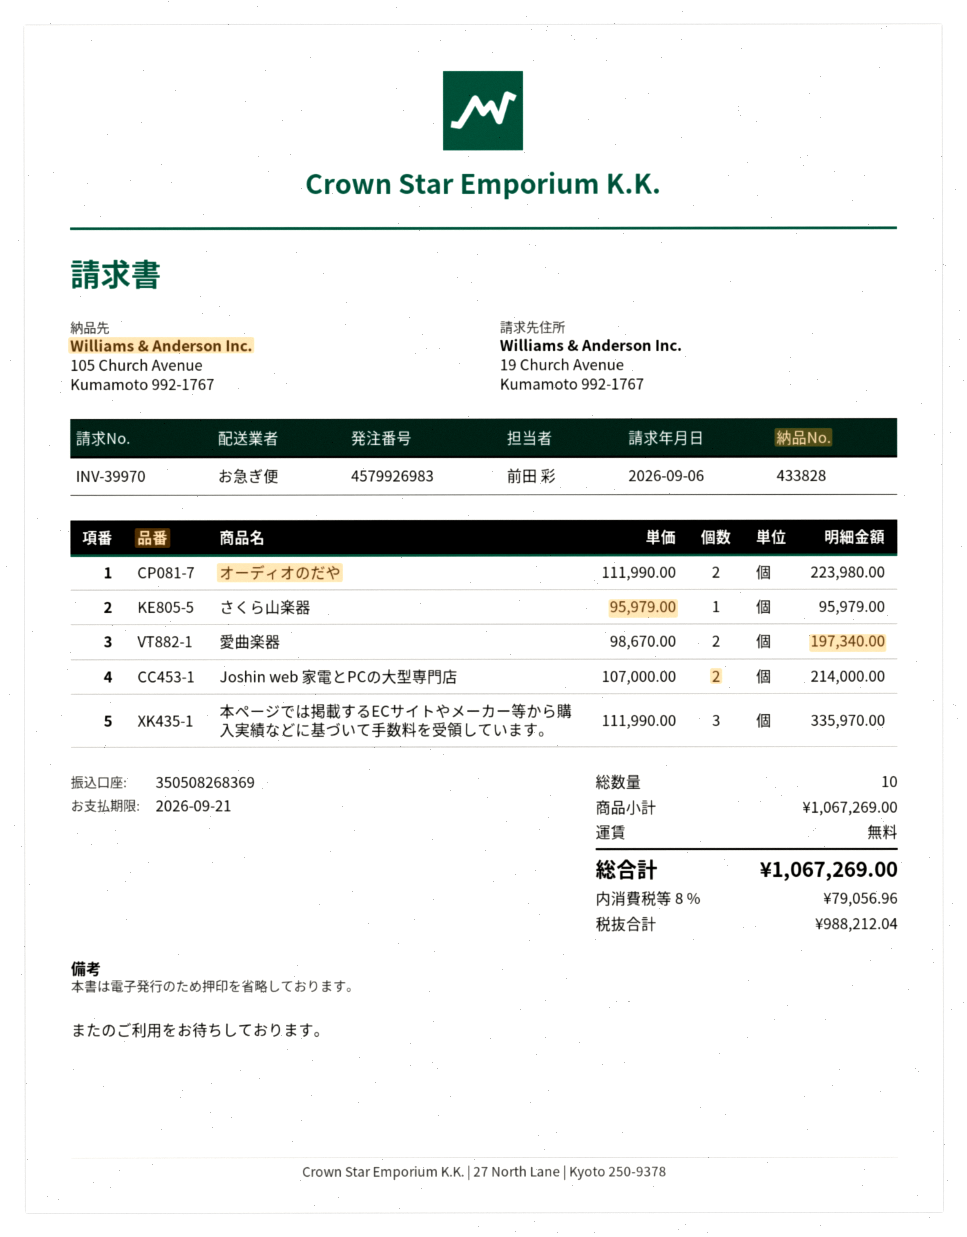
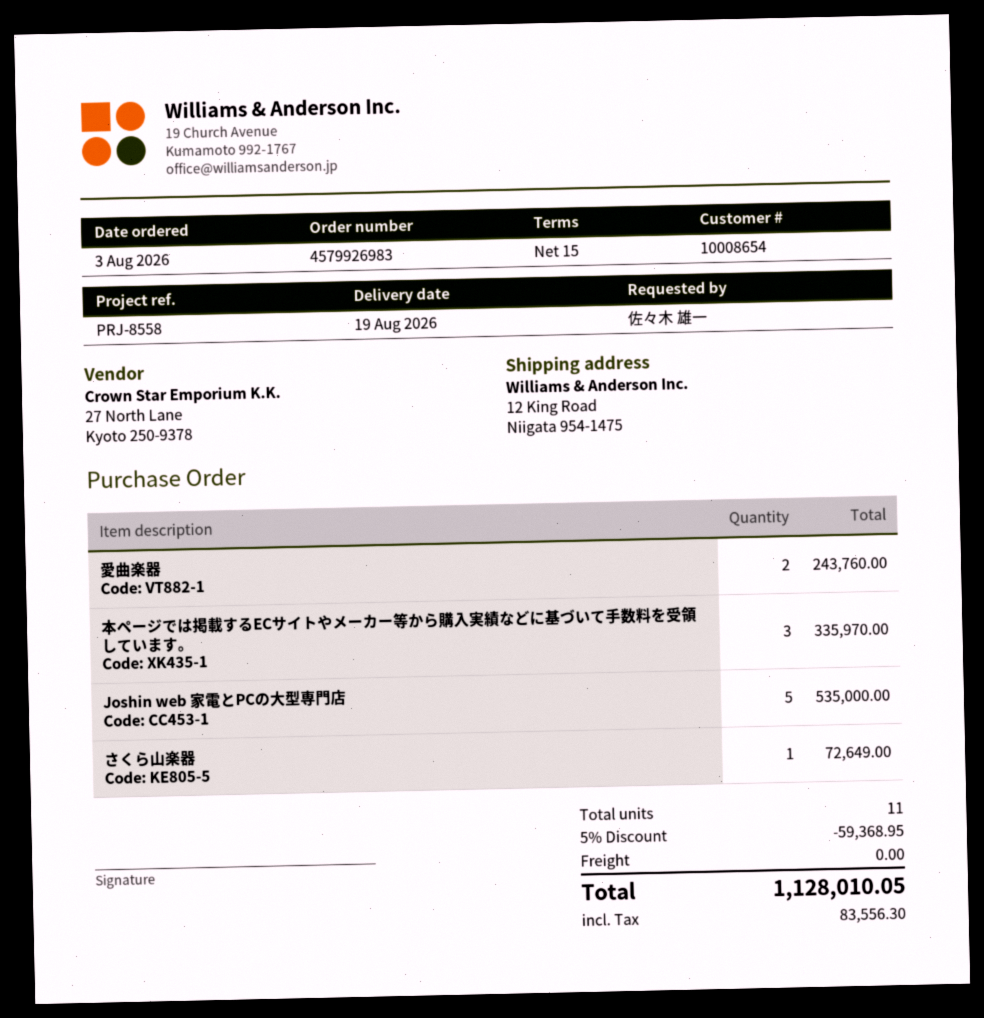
ship to: 105 Church Avenue, Kumamoto 992-1767 -> 12 King Road, Niigata 954-1475
オーディオのだや: 2 for 223980.00 -> none
さくら山楽器: 1 for 95979.00 -> 1 for 72649.00
愛曲楽器: 2 for 197340.00 -> 2 for 243760.00
Joshin web 家電とPCの大型専門店: 2 for 214000.00 -> 5 for 535000.00
total quantity: 10 -> 11
discount: none -> 5% = 59368.95
tax: 79056.96 -> 83556.30
total: 1067269.00 -> 1128010.05

